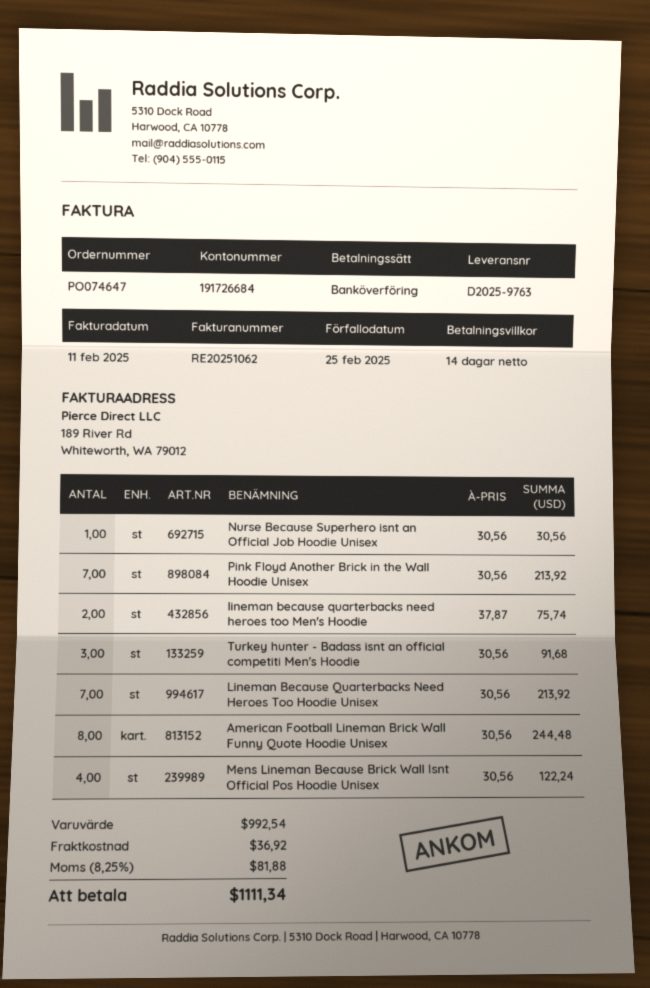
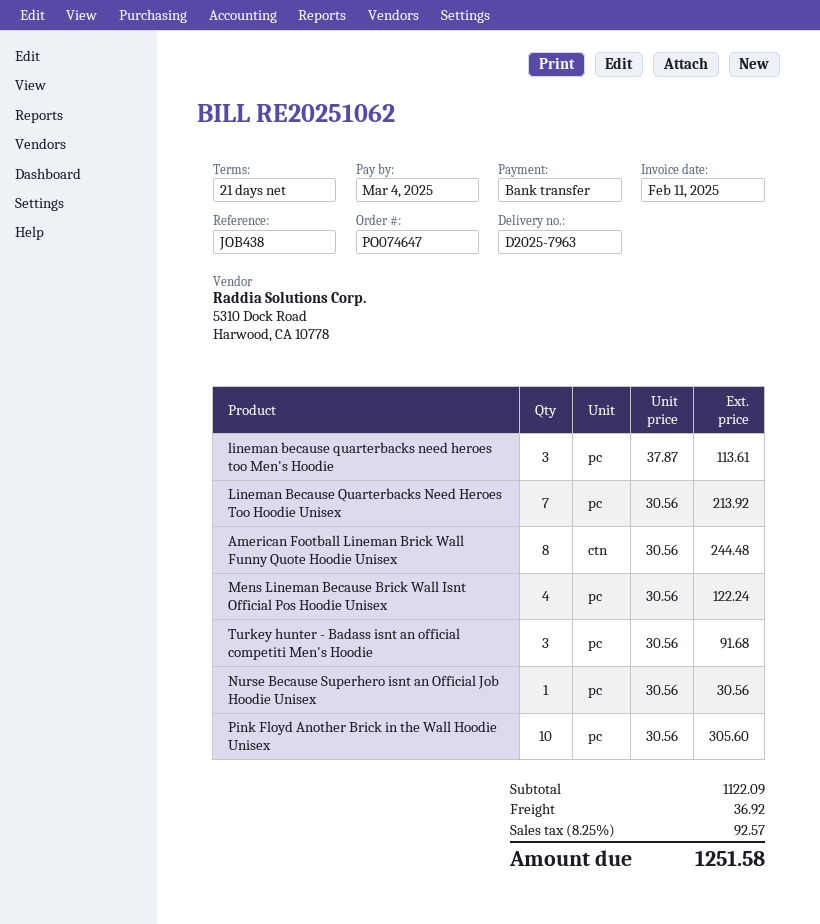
delivery note number: D2025-9763 -> D2025-7963
payment terms: 14 days -> 21 days
due date: 2025-02-25 -> 2025-03-04
Pink Floyd Another Brick in the Wall Hoodie Unisex: 7 x 30.56 = 213.92 -> 10 x 30.56 = 305.60
lineman because quarterbacks need heroes too Men's Hoodie: 2 x 37.87 = 75.74 -> 3 x 37.87 = 113.61
subtotal: 992.54 -> 1122.09
tax: 8.25% = 81.88 -> 8.25% = 92.57
total: 1111.34 -> 1251.58

